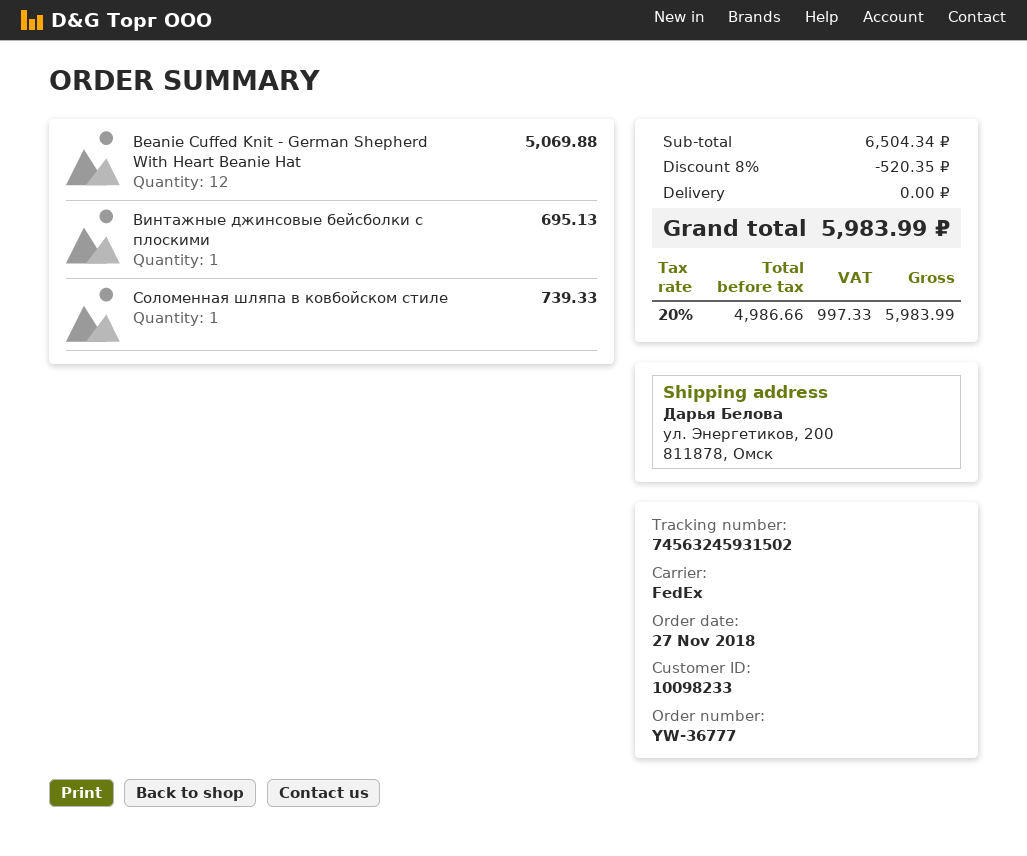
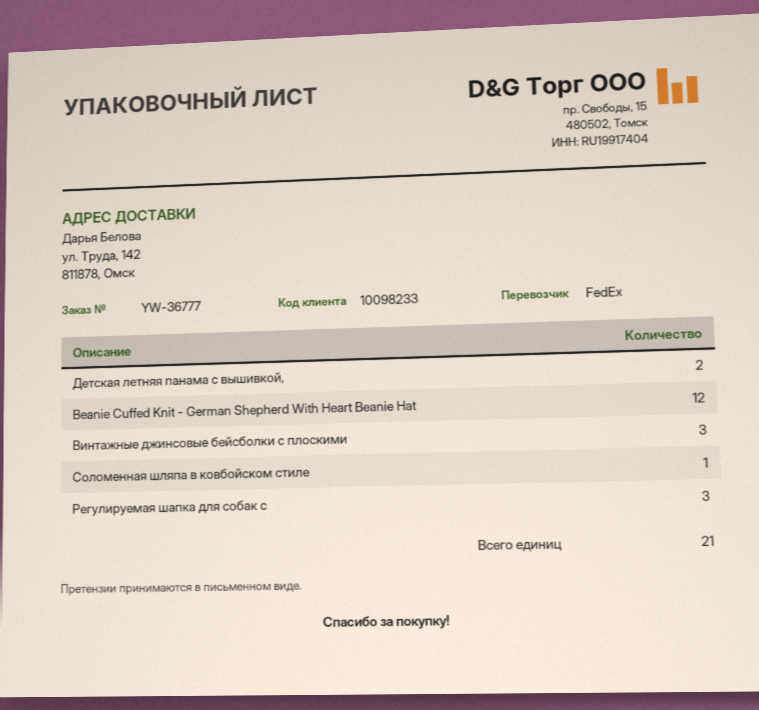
ship to: ул. Энергетиков, 200, 811878, Омск -> ул. Труда, 142, 811878, Омск
Винтажные джинсовые бейсболки с плоскими: 1 -> 3
Детская летняя панама с вышивкой,: none -> 2
Регулируемая шапка для собак с: none -> 3

